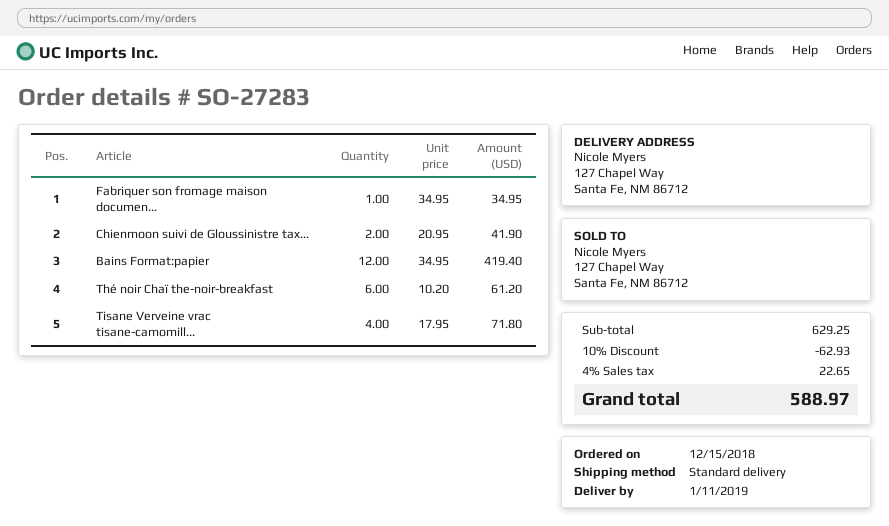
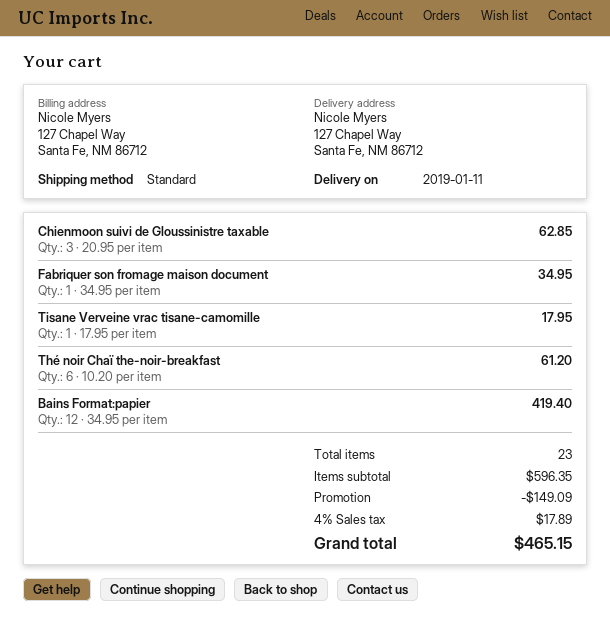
Chienmoon suivi de Gloussinistre tax...: 2 x 20.95 = 41.90 -> 3 x 20.95 = 62.85
Tisane Verveine vrac tisane-camomill...: 4 x 17.95 = 71.80 -> 1 x 17.95 = 17.95
subtotal: 629.25 -> 596.35
discount: 62.93 -> 149.09
tax: 4% = 22.65 -> 4% = 17.89
total: 588.97 -> 465.15

